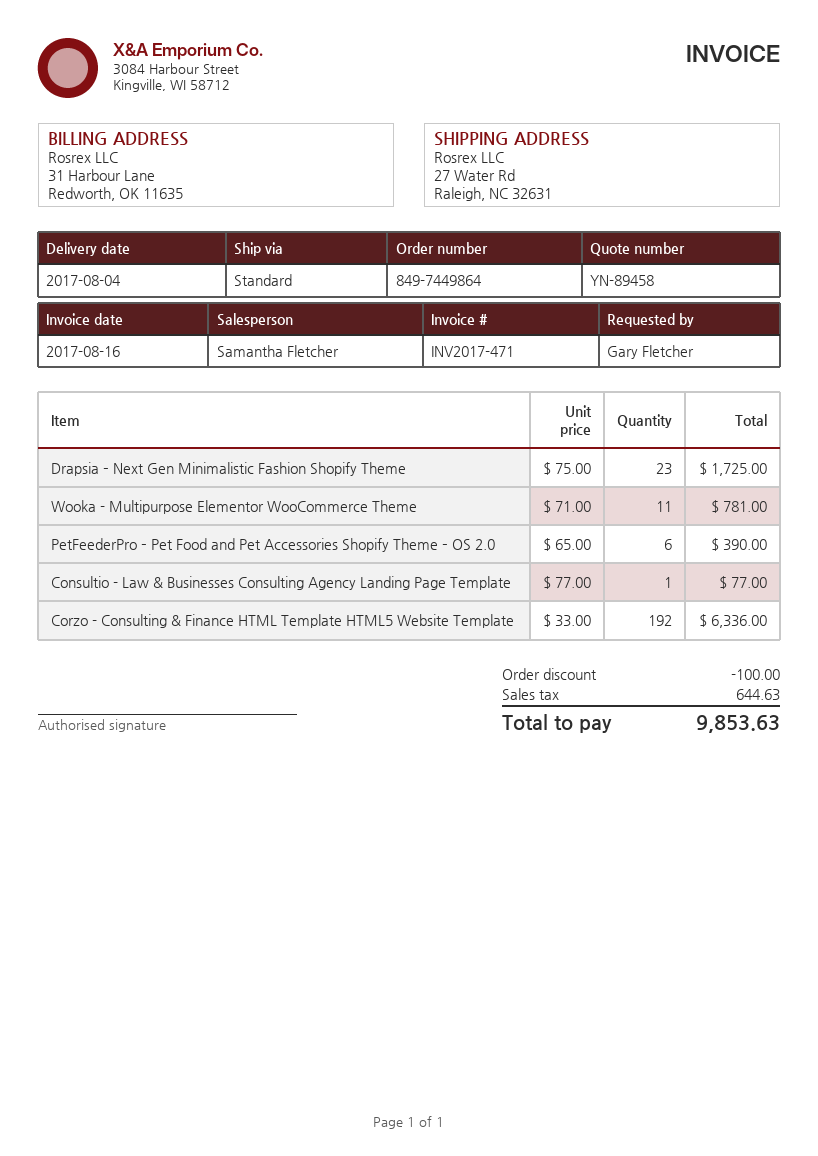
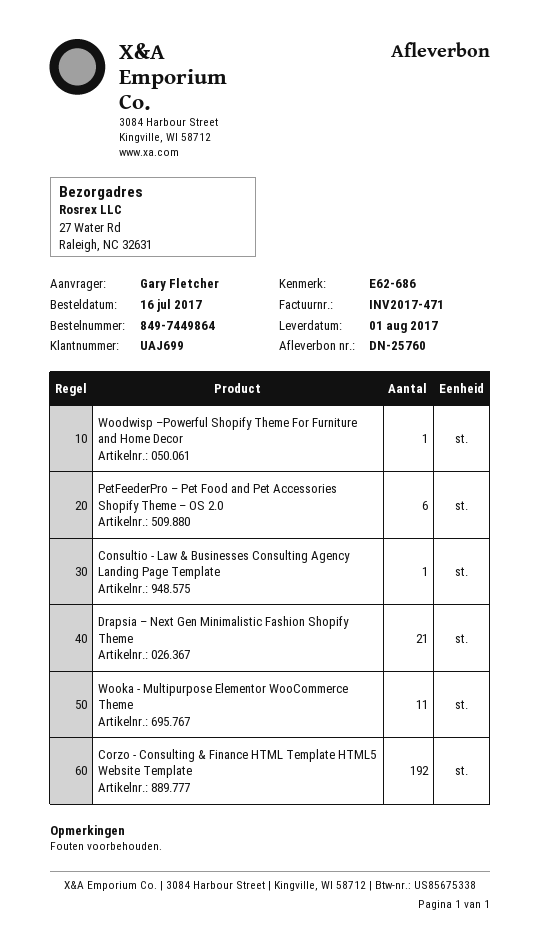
delivery date: 2017-08-04 -> 2017-08-01
Drapsia – Next Gen Minimalistic Fashion Shopify Theme: 23 -> 21
Woodwisp –Powerful Shopify Theme For Furniture and Home Decor: none -> 1

